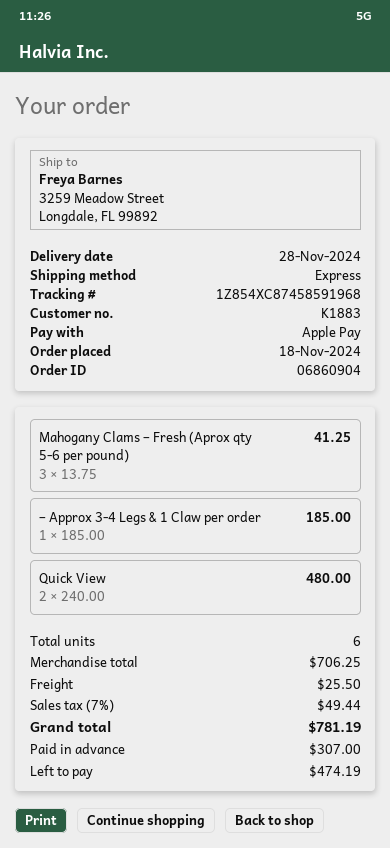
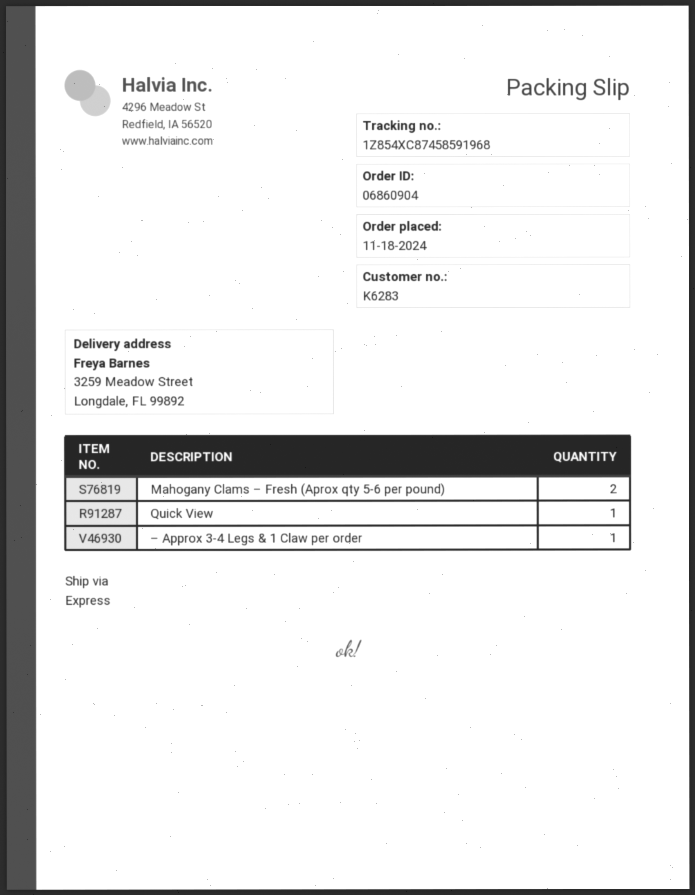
customer number: K1883 -> K6283
Mahogany Clams – Fresh (Aprox qty 5-6 per pound): 3 -> 2
Quick View: 2 -> 1

